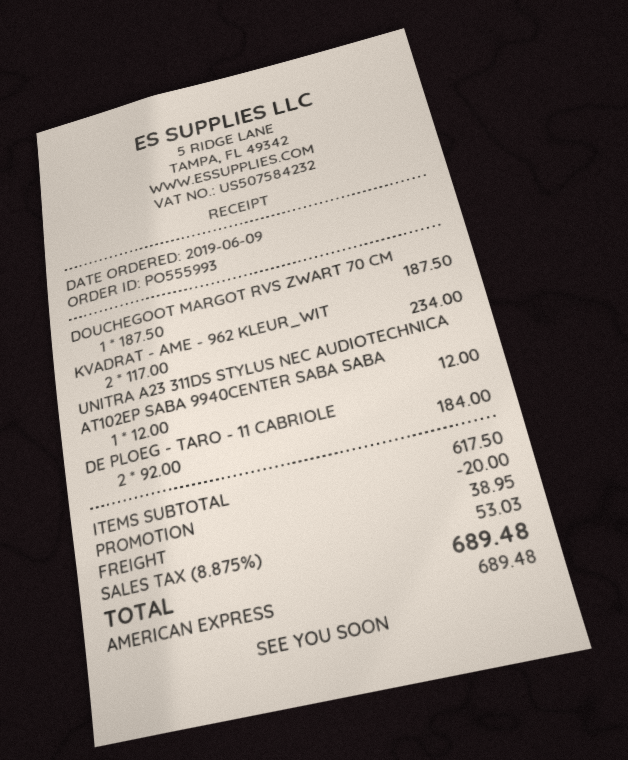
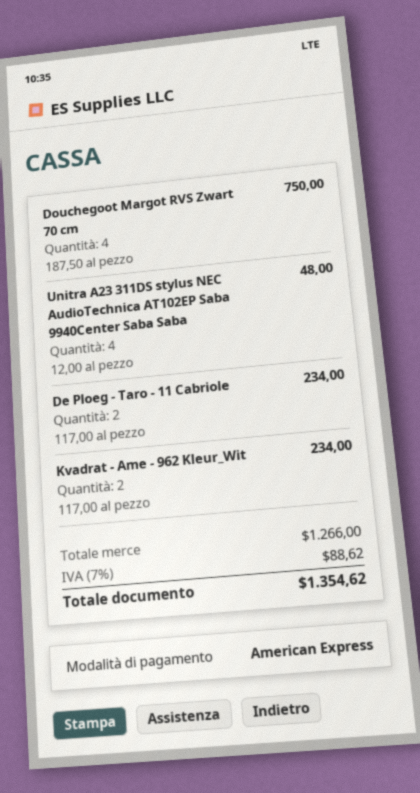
DOUCHEGOOT MARGOT RVS ZWART 70 CM: 1 x 187.50 = 187.50 -> 4 x 187.50 = 750.00
UNITRA A23 311DS STYLUS NEC AUDIOTECHNICA AT102EP SABA 9940CENTER SABA SABA: 1 x 12.00 = 12.00 -> 4 x 12.00 = 48.00
DE PLOEG - TARO - 11 CABRIOLE: 2 x 92.00 = 184.00 -> 2 x 117.00 = 234.00
subtotal: 617.50 -> 1266.00
discount: 20.00 -> none
shipping: 38.95 -> none
tax: 8.875% = 53.03 -> 7% = 88.62
total: 689.48 -> 1354.62

